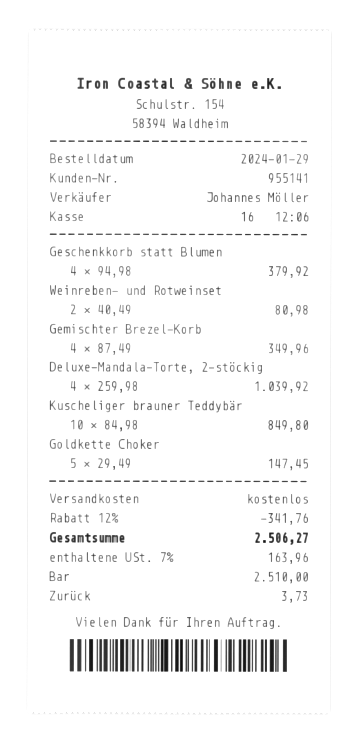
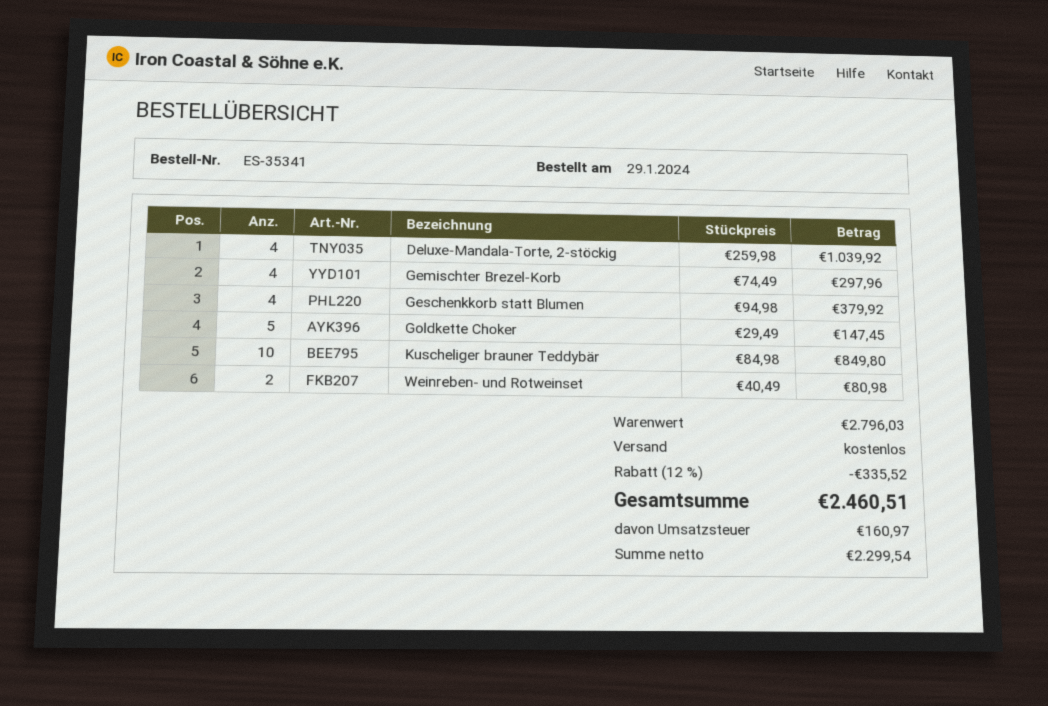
Gemischter Brezel-Korb: 4 x 87.49 = 349.96 -> 4 x 74.49 = 297.96
discount: 12% = 341.76 -> 12% = 335.52
tax: 163.96 -> 160.97
total: 2506.27 -> 2460.51

